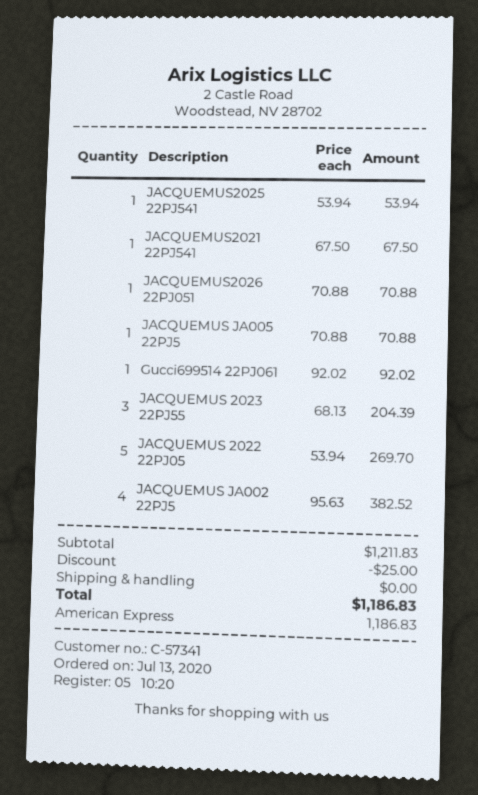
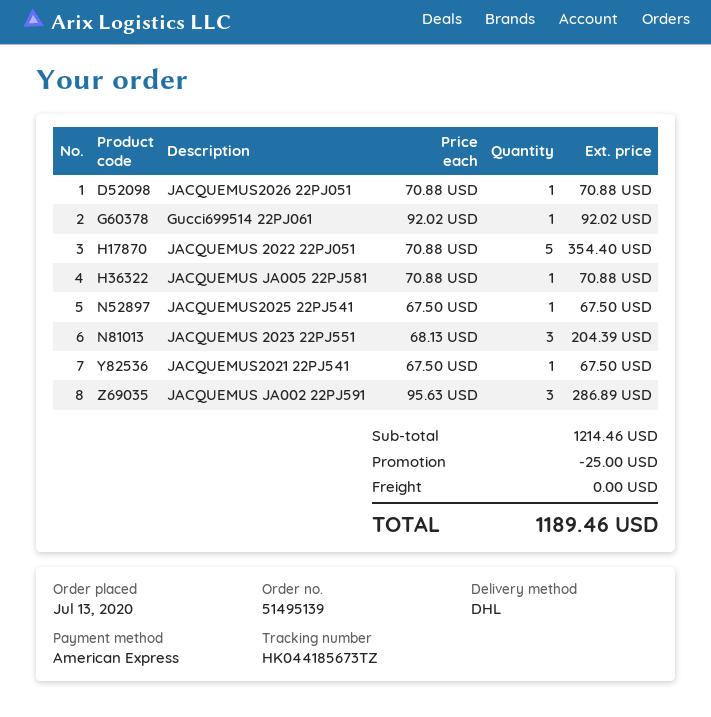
JACQUEMUS2025 22PJ541: 1 x 53.94 = 53.94 -> 1 x 67.50 = 67.50
JACQUEMUS 2022 22PJ05: 5 x 53.94 = 269.70 -> 5 x 70.88 = 354.40
JACQUEMUS JA002 22PJ5: 4 x 95.63 = 382.52 -> 3 x 95.63 = 286.89
subtotal: 1211.83 -> 1214.46
total: 1186.83 -> 1189.46

